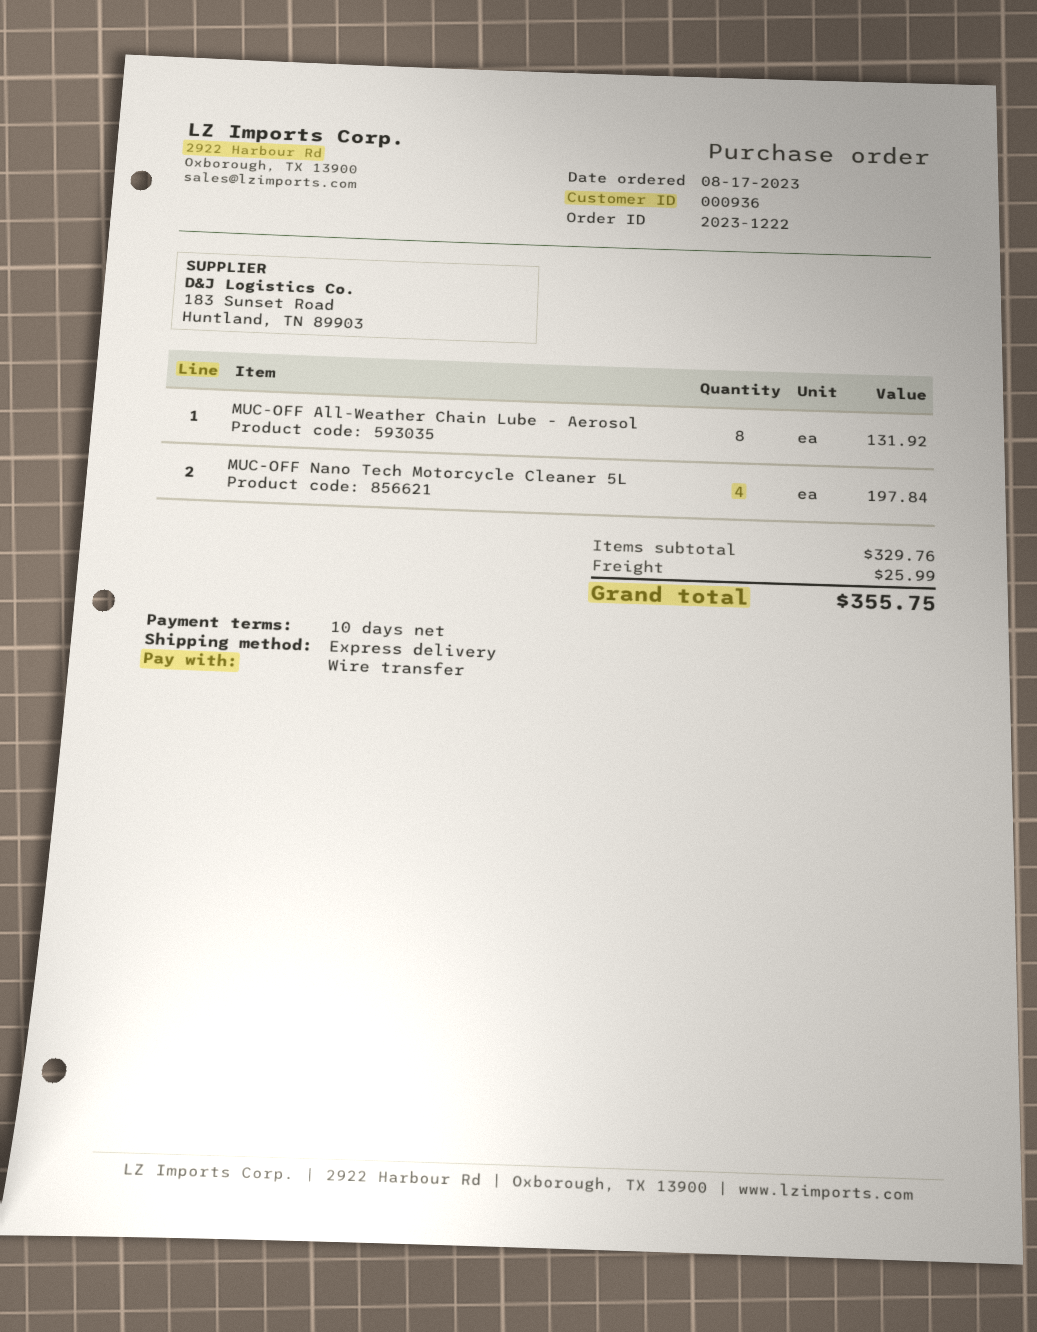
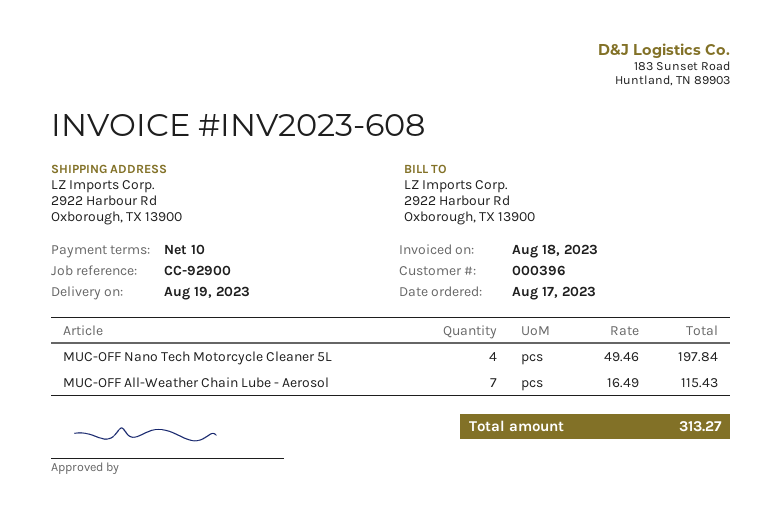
customer number: 000936 -> 000396
MUC-OFF All-Weather Chain Lube - Aerosol: 8 for 131.92 -> 7 for 115.43
shipping: 25.99 -> none
total: 355.75 -> 313.27

